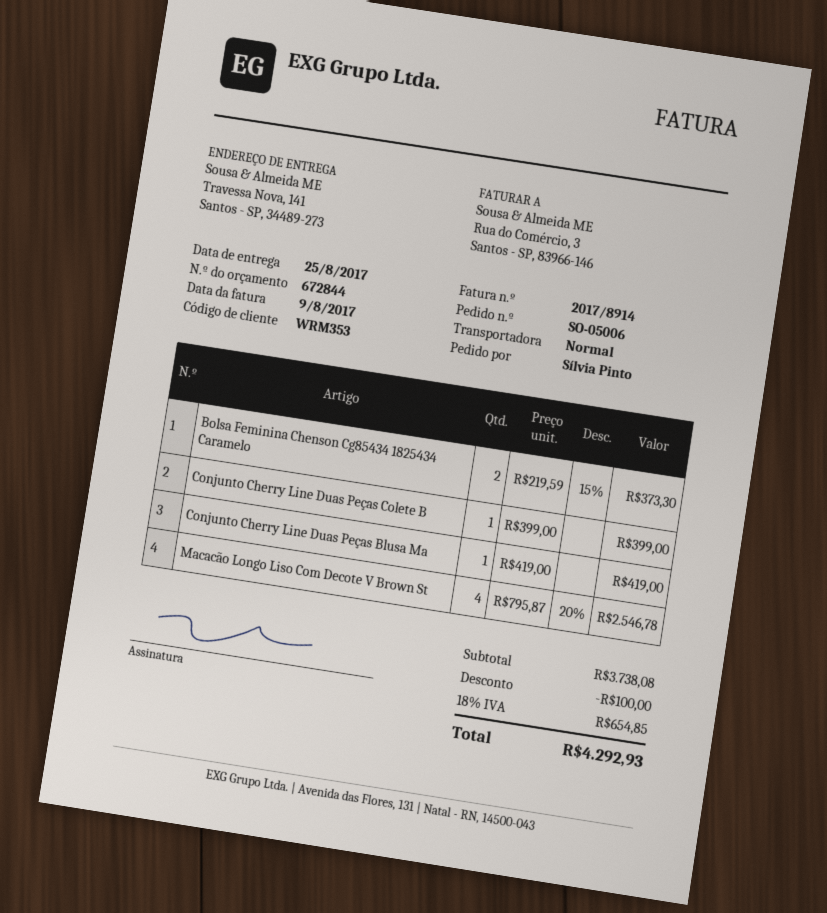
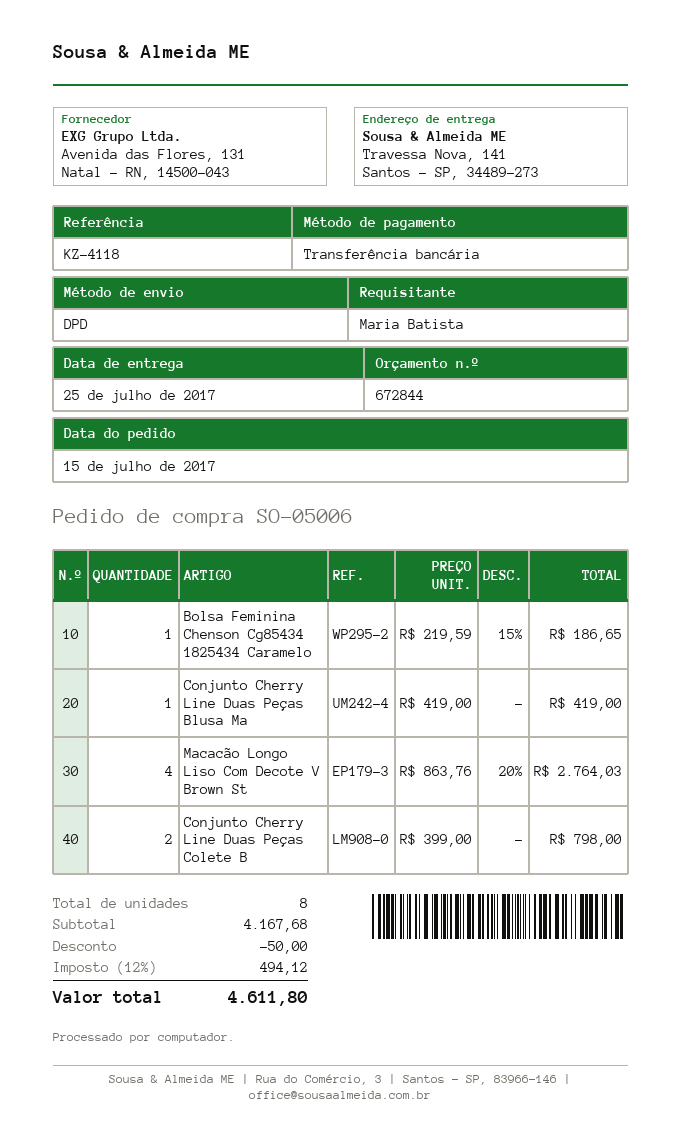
delivery date: 2017-08-25 -> 2017-07-25
ordered by: Sílvia Pinto -> Maria Batista
shipping method: standard -> DPD
Bolsa Feminina Chenson Cg85434 1825434 Caramelo: 2 x 219.59 - 15% = 373.30 -> 1 x 219.59 - 15% = 186.65
Conjunto Cherry Line Duas Peças Colete B: 1 x 399.00 = 399.00 -> 2 x 399.00 = 798.00
Macacão Longo Liso Com Decote V Brown St: 4 x 795.87 - 20% = 2546.78 -> 4 x 863.76 - 20% = 2764.03
subtotal: 3738.08 -> 4167.68
discount: 100.00 -> 50.00
tax: 18% = 654.85 -> 12% = 494.12
total: 4292.93 -> 4611.80

